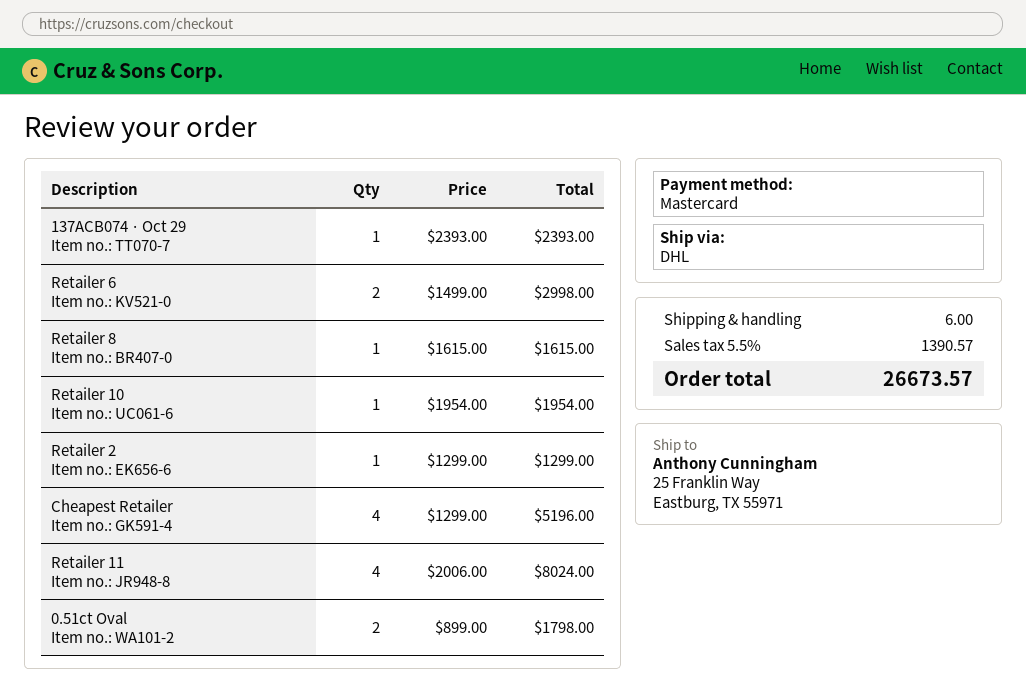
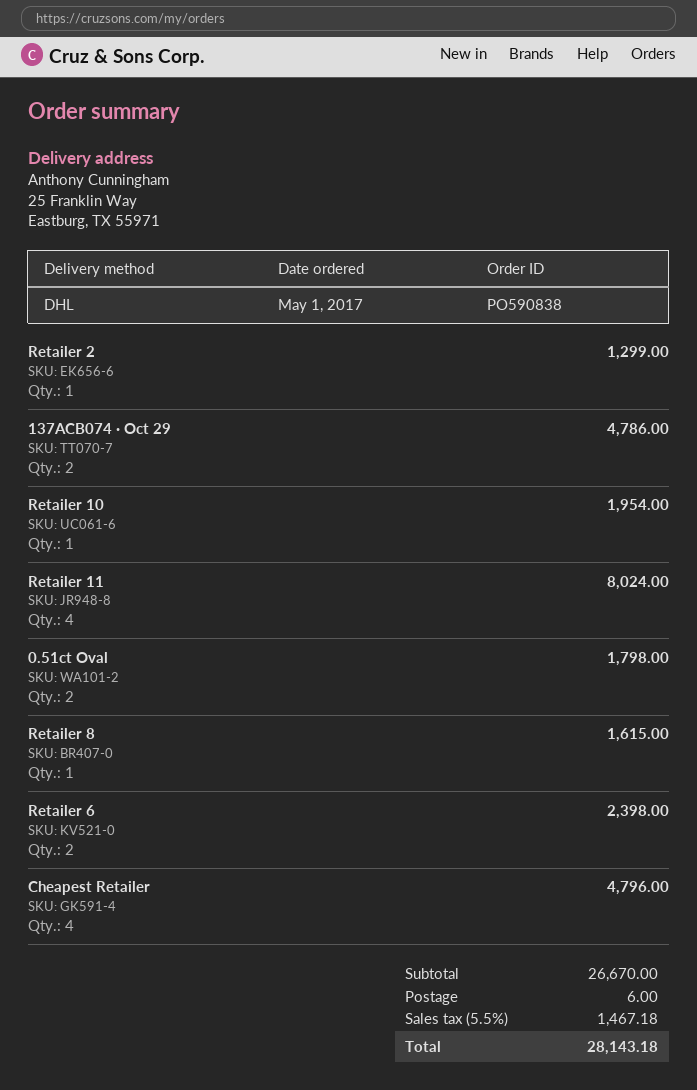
137ACB074 · Oct 29: 1 for 2393.00 -> 2 for 4786.00
Retailer 6: 2 for 2998.00 -> 2 for 2398.00
Cheapest Retailer: 4 for 5196.00 -> 4 for 4796.00
tax: 5.5% = 1390.57 -> 5.5% = 1467.18
total: 26673.57 -> 28143.18

